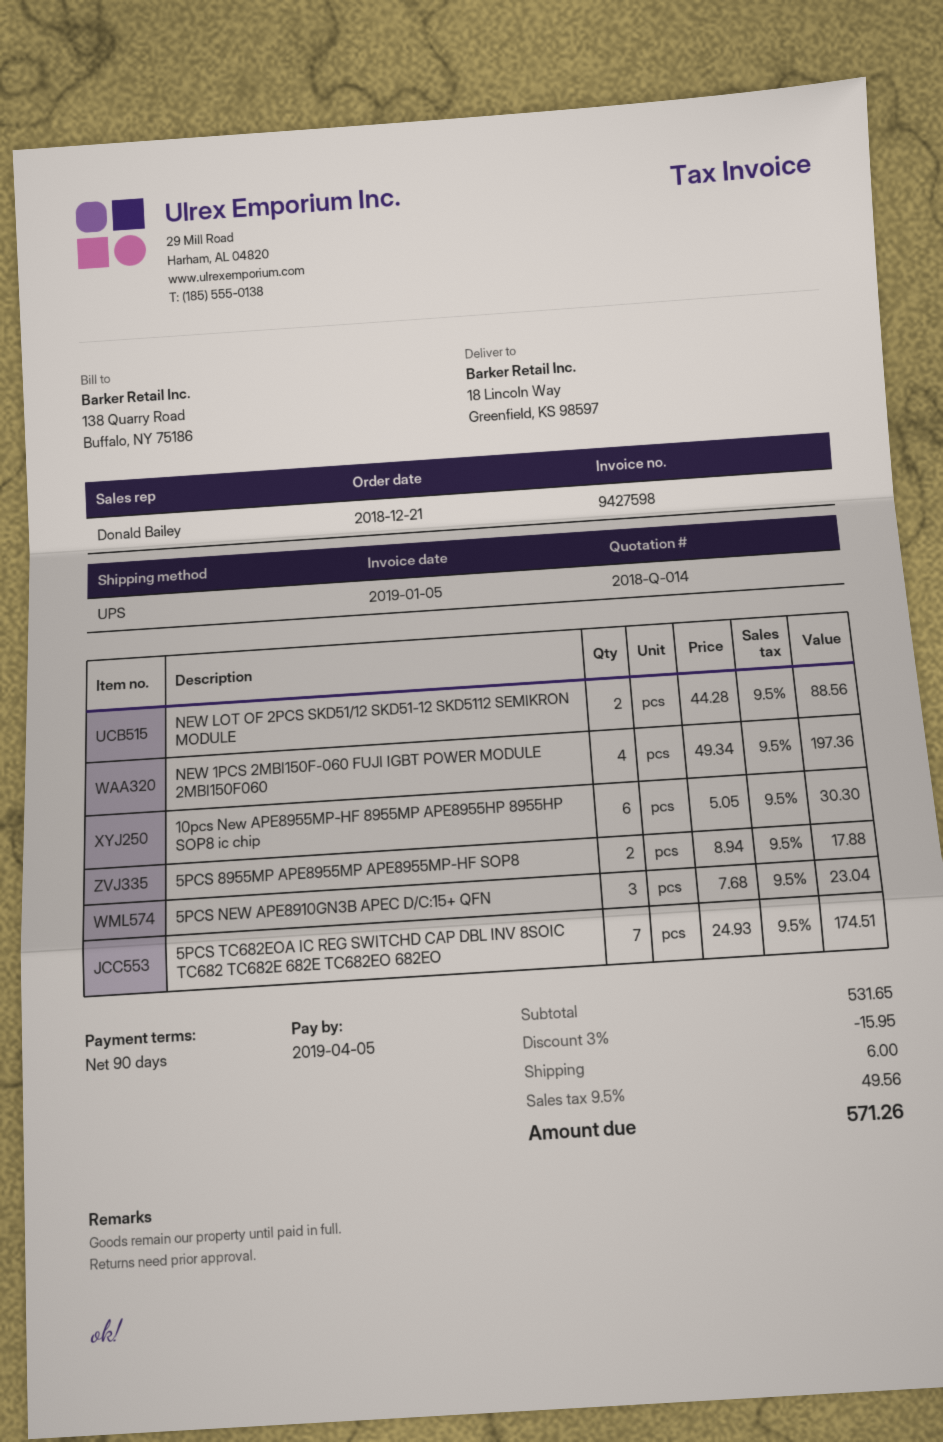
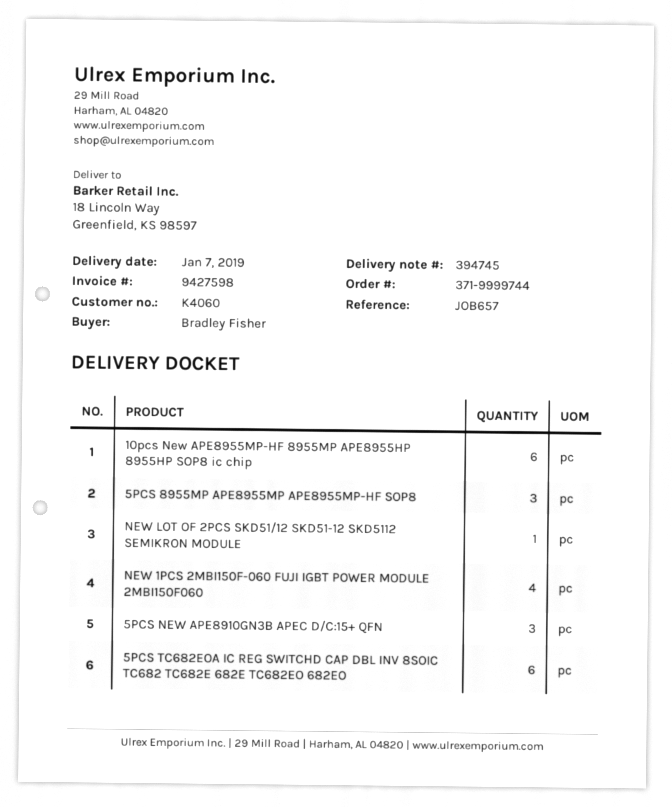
NEW LOT OF 2PCS SKD51/12 SKD51-12 SKD5112 SEMIKRON MODULE: 2 -> 1
5PCS 8955MP APE8955MP APE8955MP-HF SOP8: 2 -> 3
5PCS TC682EOA IC REG SWITCHD CAP DBL INV 8SOIC TC682 TC682E 682E TC682EO 682EO: 7 -> 6

